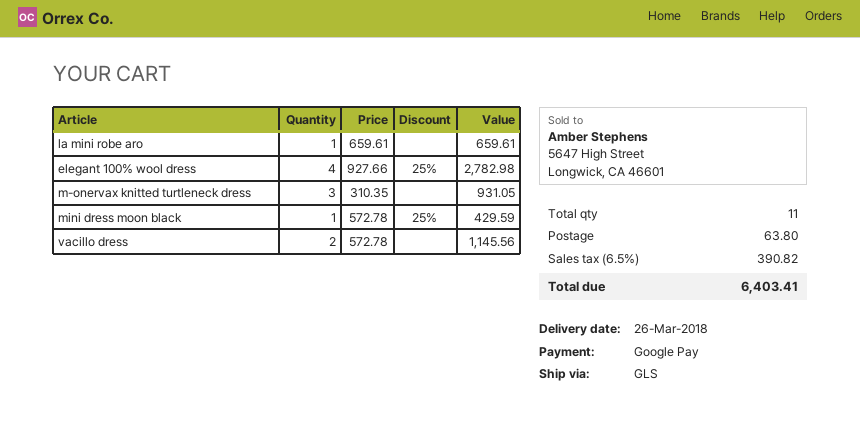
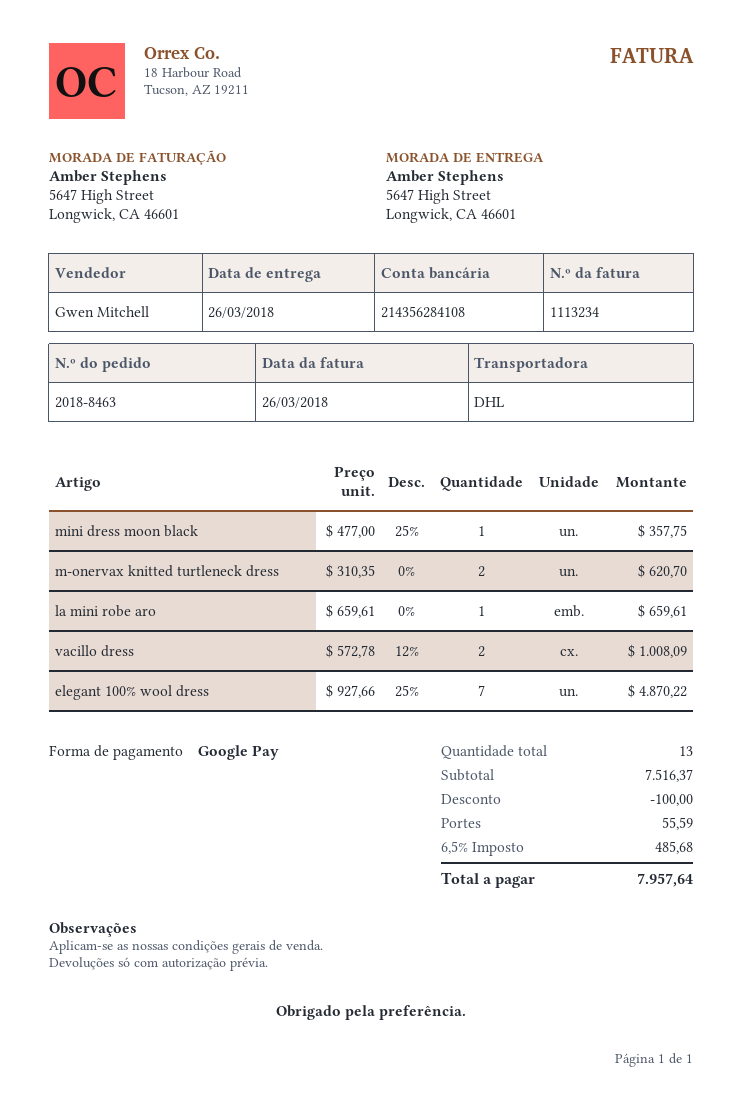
shipping method: GLS -> DHL
elegant 100% wool dress: 4 x 927.66 - 25% = 2782.98 -> 7 x 927.66 - 25% = 4870.22
m-onervax knitted turtleneck dress: 3 x 310.35 = 931.05 -> 2 x 310.35 = 620.70
mini dress moon black: 1 x 572.78 - 25% = 429.59 -> 1 x 477.00 - 25% = 357.75
vacillo dress: 2 x 572.78 = 1145.56 -> 2 x 572.78 - 12% = 1008.09
total quantity: 11 -> 13
discount: none -> 100.00
shipping: 63.80 -> 55.59
tax: 6.5% = 390.82 -> 6.5% = 485.68
total: 6403.41 -> 7957.64

